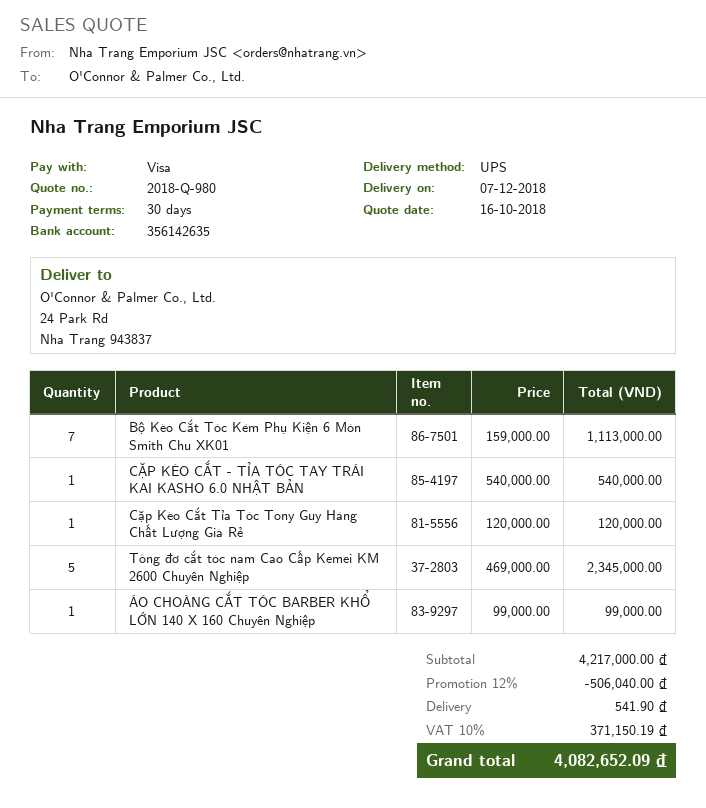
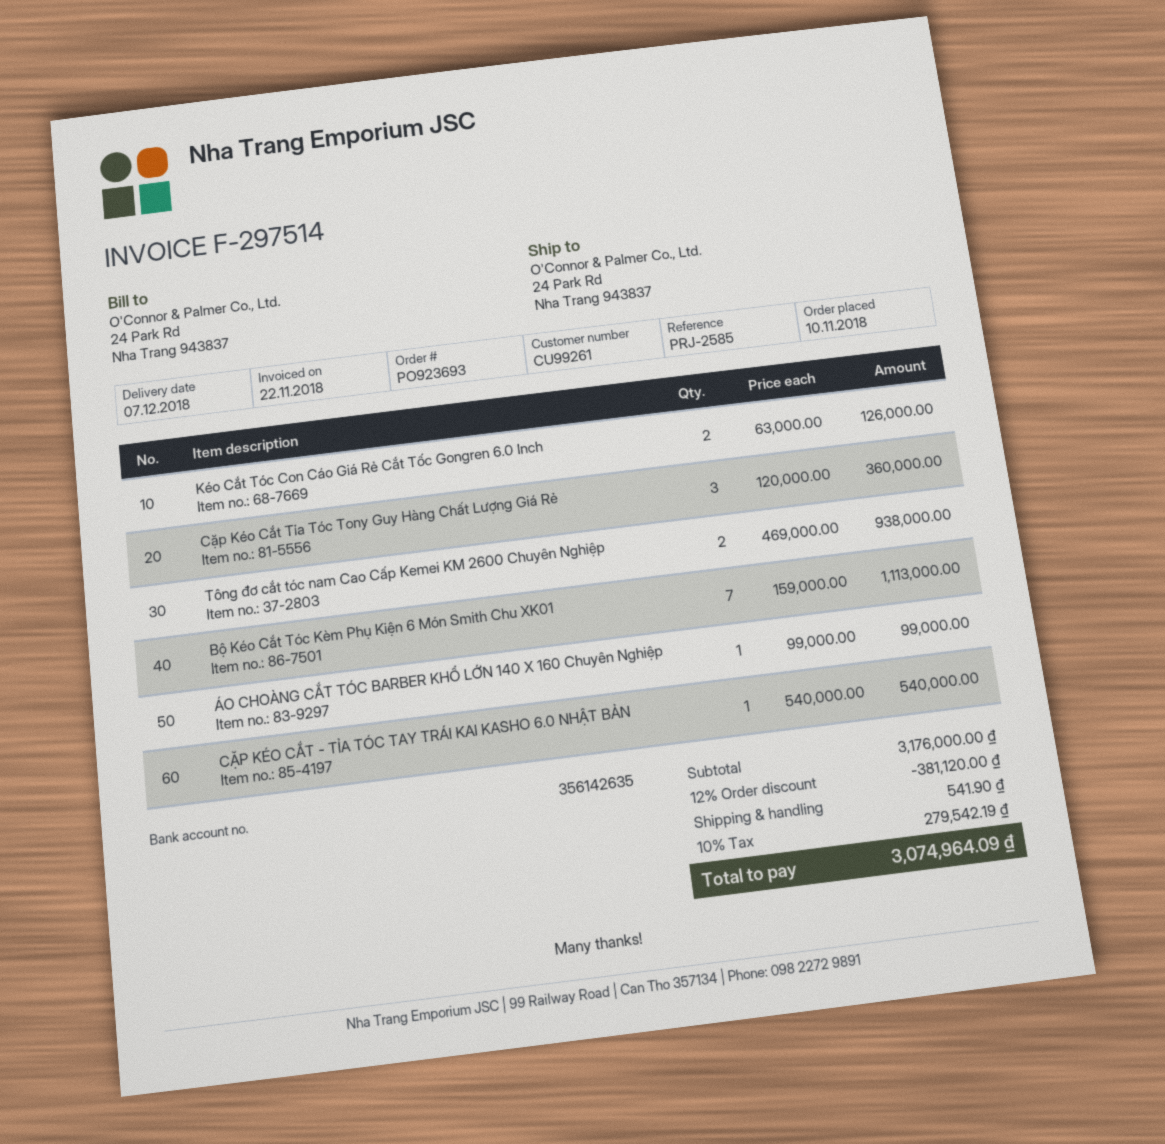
Cặp Kéo Cắt Tỉa Tóc Tony Guy Hàng Chất Lượng Giá Rẻ: 1 x 120000.00 = 120000.00 -> 3 x 120000.00 = 360000.00
Tông đơ cắt tóc nam Cao Cấp Kemei KM 2600 Chuyên Nghiệp: 5 x 469000.00 = 2345000.00 -> 2 x 469000.00 = 938000.00
Kéo Cắt Tóc Con Cáo Giá Rẻ Cắt Tốc Gongren 6.0 Inch: none -> 2 x 63000.00 = 126000.00
subtotal: 4217000.00 -> 3176000.00
discount: 12% = 506040.00 -> 12% = 381120.00
tax: 10% = 371150.19 -> 10% = 279542.19
total: 4082652.09 -> 3074964.09

